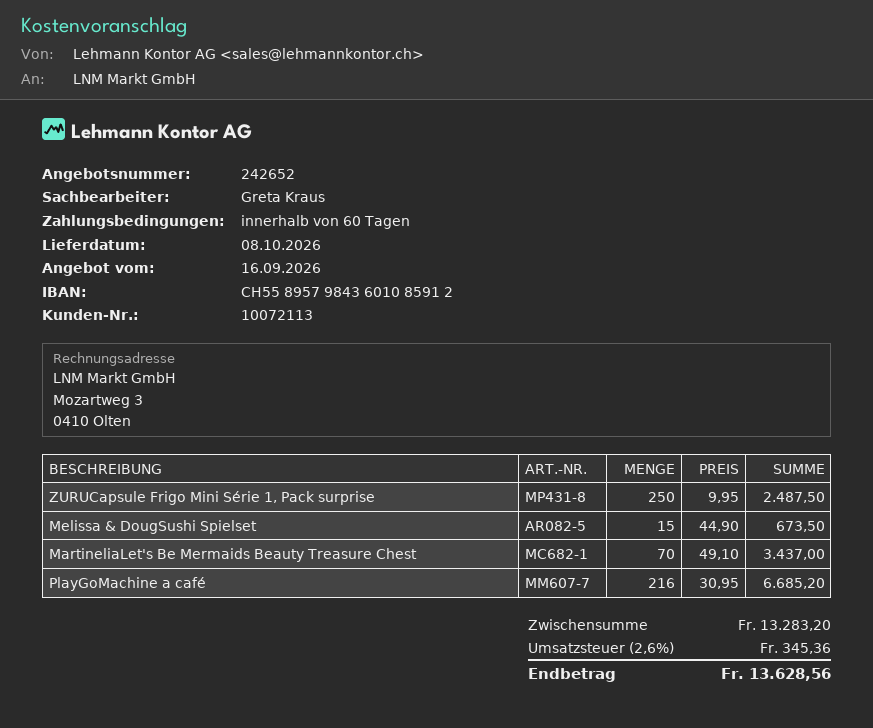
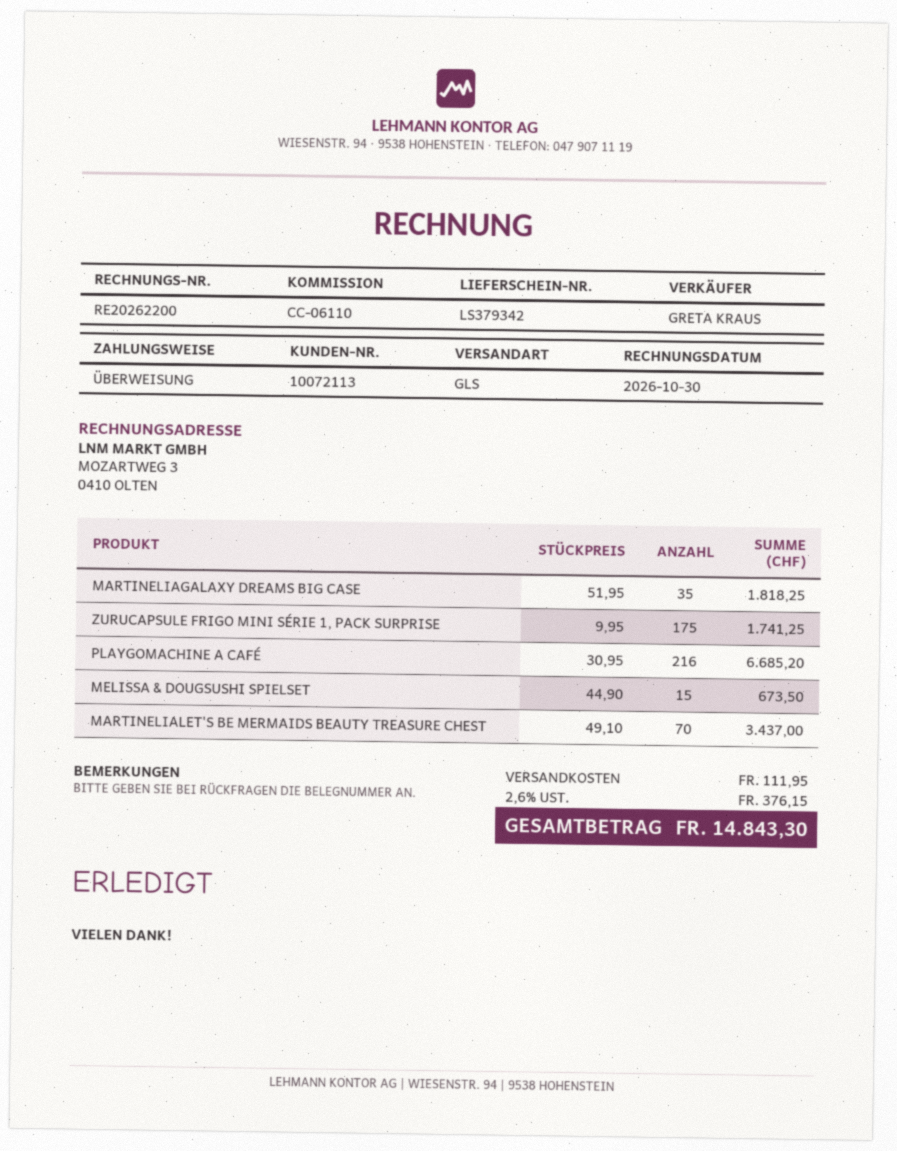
ZURUCapsule Frigo Mini Série 1, Pack surprise: 250 x 9.95 = 2487.50 -> 175 x 9.95 = 1741.25
MARTINELIAGALAXY DREAMS BIG CASE: none -> 35 x 51.95 = 1818.25
shipping: none -> 111.95
tax: 2.6% = 345.36 -> 2.6% = 376.15
total: 13628.56 -> 14843.30

